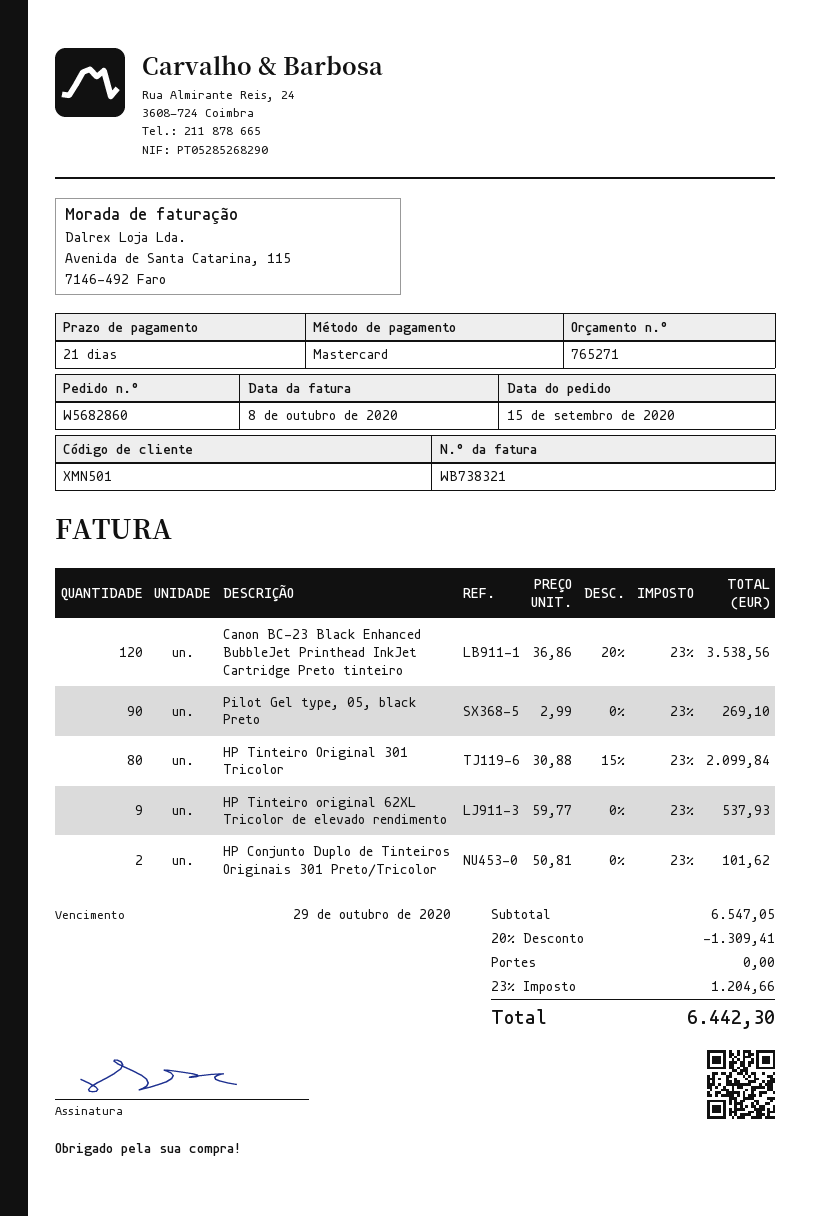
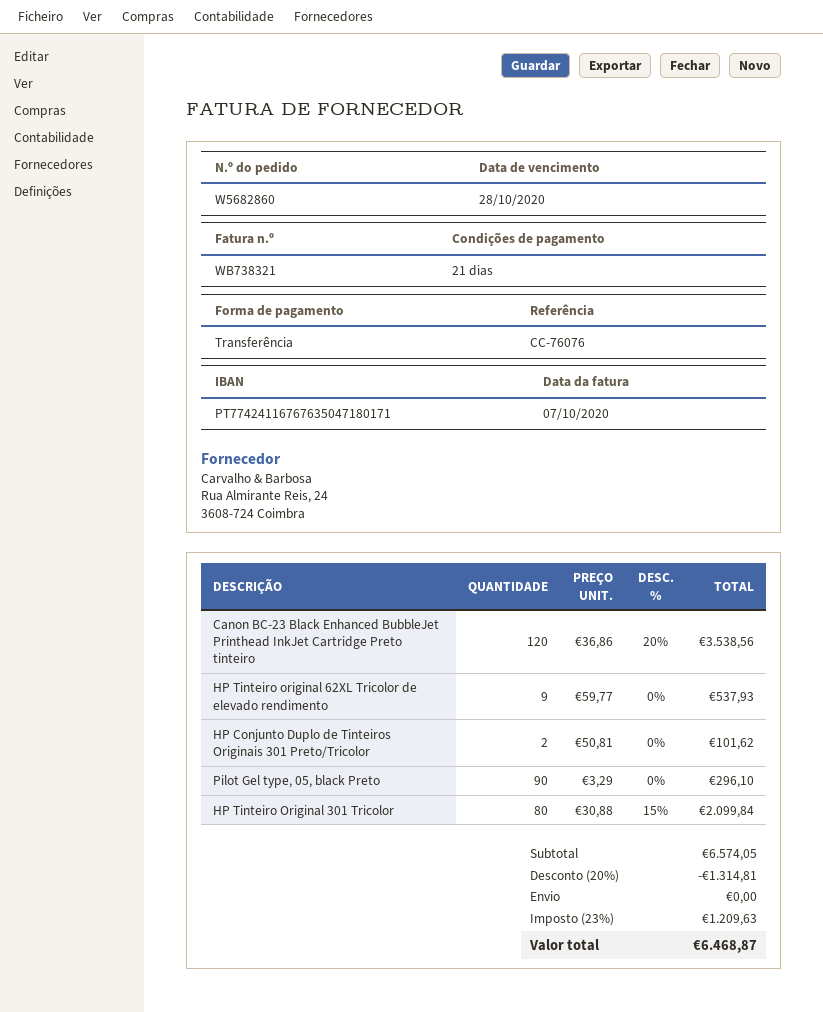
invoice date: 2020-10-08 -> 2020-10-07
due date: 2020-10-29 -> 2020-10-28
payment method: Mastercard -> bank transfer
Pilot Gel type, 05, black Preto: 90 x 2.99 = 269.10 -> 90 x 3.29 = 296.10
subtotal: 6547.05 -> 6574.05
discount: 20% = 1309.41 -> 20% = 1314.81
tax: 23% = 1204.66 -> 23% = 1209.63
total: 6442.30 -> 6468.87

